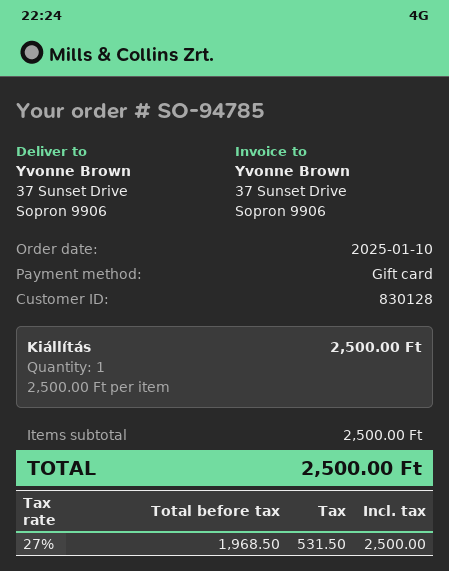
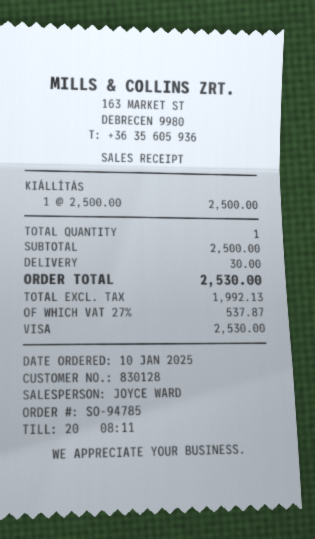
payment method: gift card -> Visa
shipping: none -> 30.00
net: 1968.50 -> 1992.13
tax: 27% = 531.50 -> 27% = 537.87
total: 2500.00 -> 2530.00

